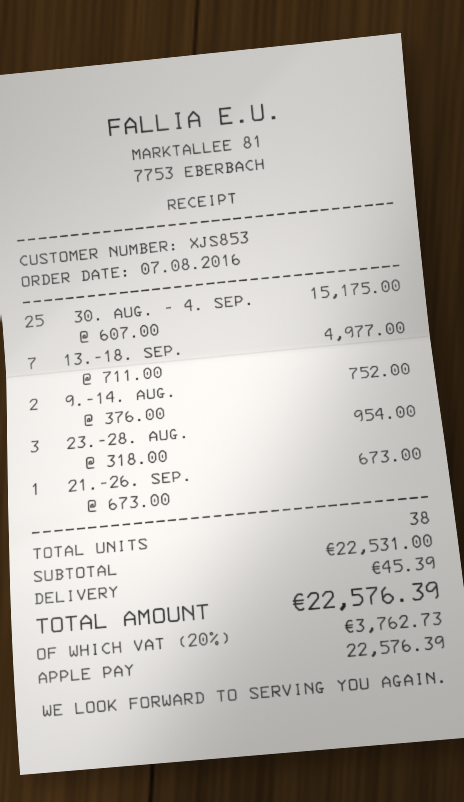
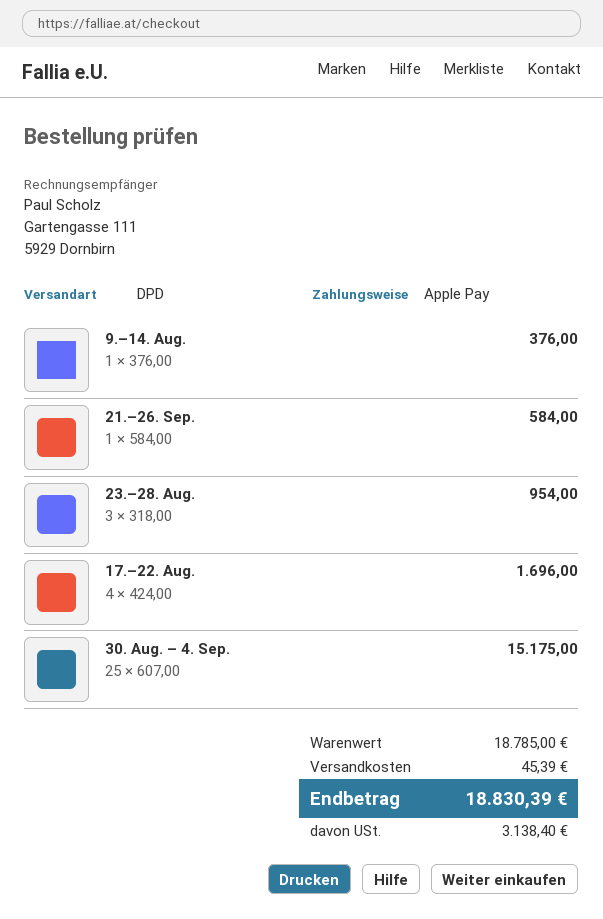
13.–18. SEP.: 7 x 711.00 = 4977.00 -> none
9.–14. AUG.: 2 x 376.00 = 752.00 -> 1 x 376.00 = 376.00
21.–26. SEP.: 1 x 673.00 = 673.00 -> 1 x 584.00 = 584.00
17.–22. Aug.: none -> 4 x 424.00 = 1696.00
subtotal: 22531.00 -> 18785.00
tax: 3762.73 -> 3138.40
total: 22576.39 -> 18830.39

